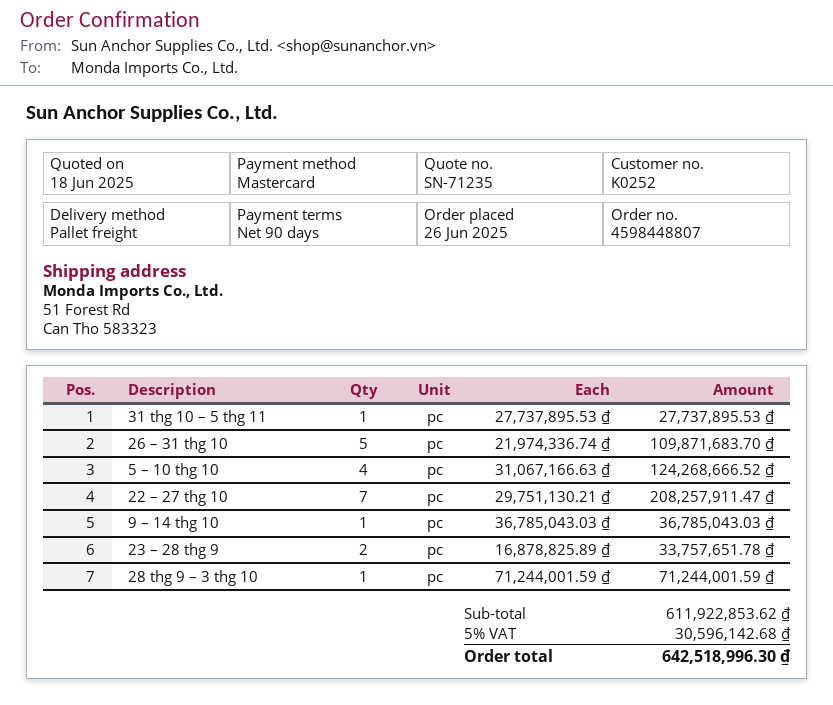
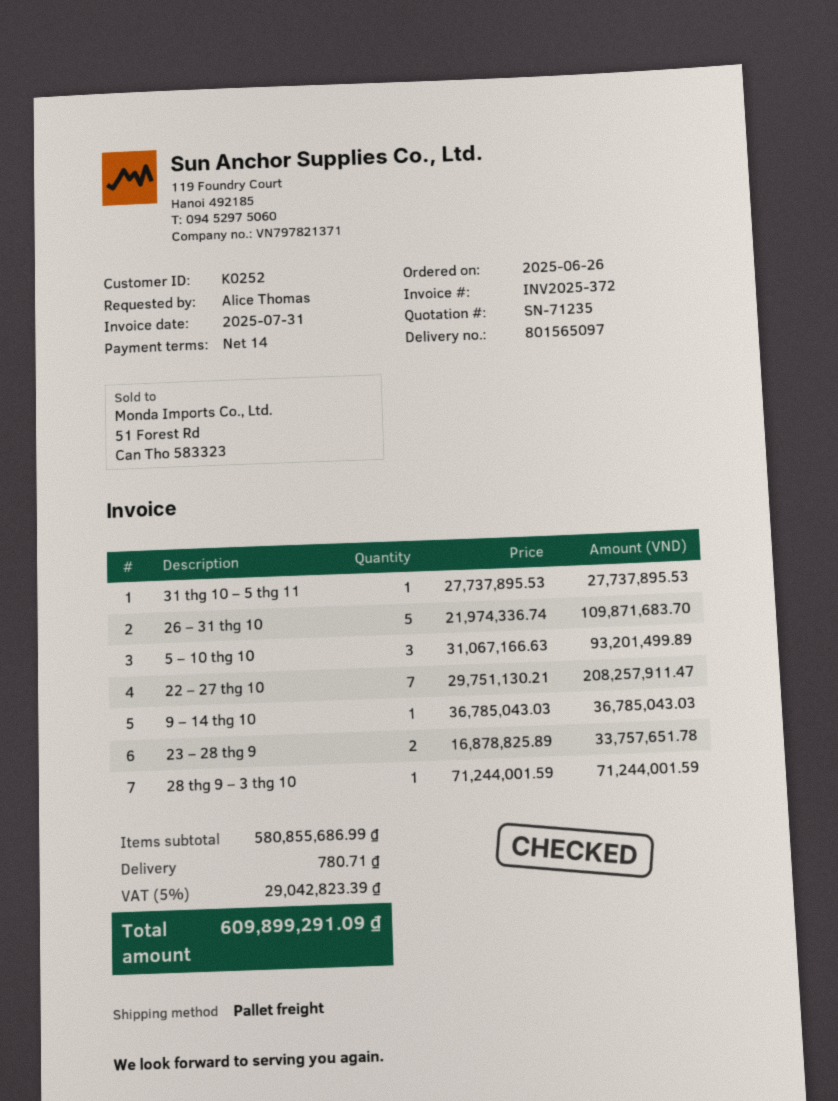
payment terms: 90 days -> 14 days
5 – 10 thg 10: 4 x 31067166.63 = 124268666.52 -> 3 x 31067166.63 = 93201499.89
subtotal: 611922853.62 -> 580855686.99
shipping: none -> 780.71
tax: 5% = 30596142.68 -> 5% = 29042823.39
total: 642518996.30 -> 609899291.09

